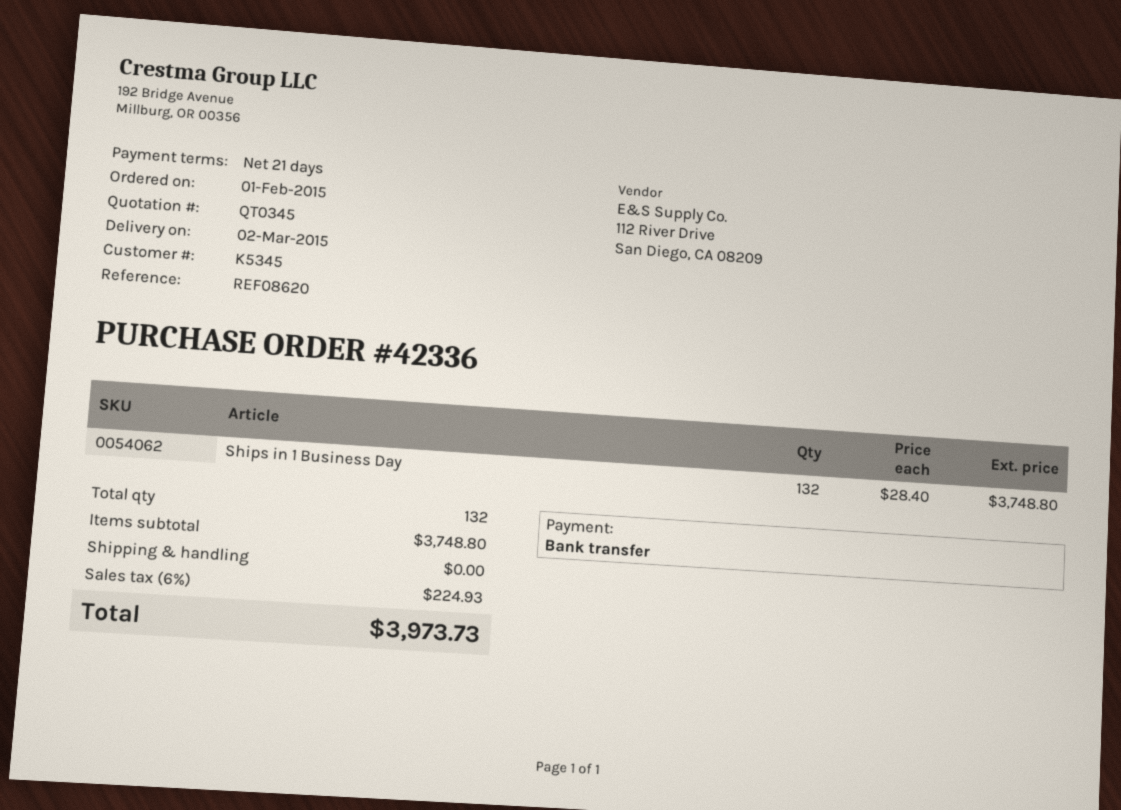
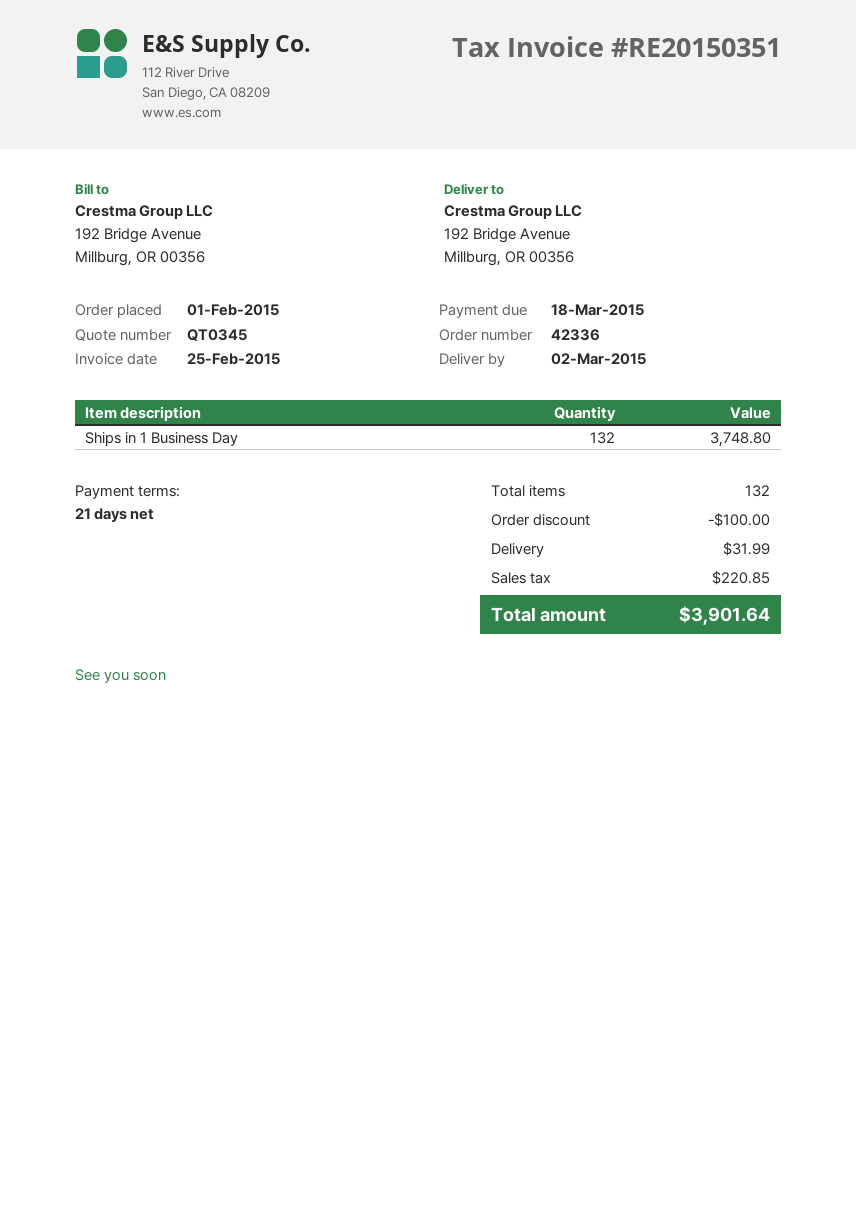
discount: none -> 100.00
shipping: 0.00 -> 31.99
tax: 224.93 -> 220.85
total: 3973.73 -> 3901.64

